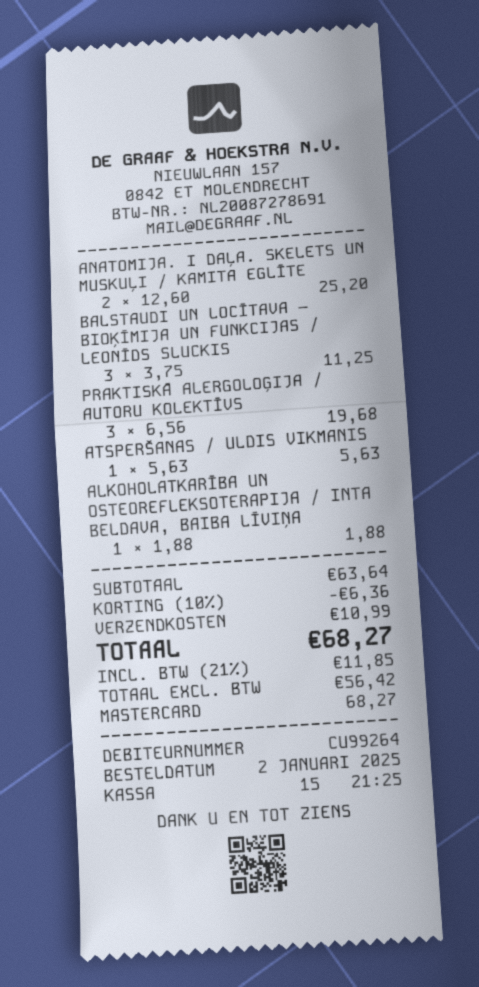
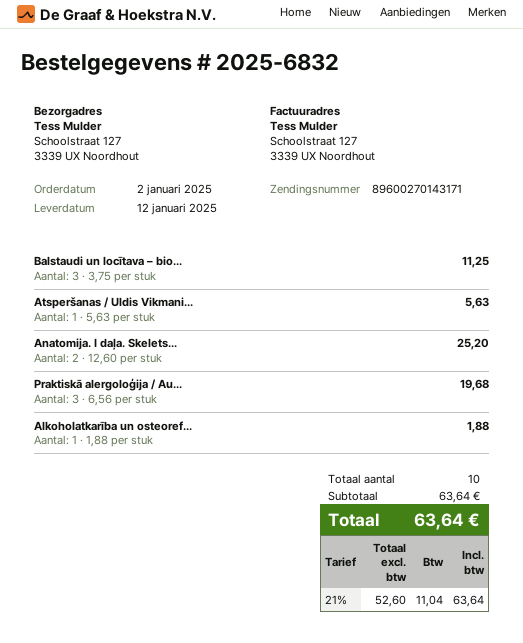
discount: 10% = 6.36 -> none
shipping: 10.99 -> none
net: 56.42 -> 52.60
tax: 21% = 11.85 -> 21% = 11.04
total: 68.27 -> 63.64

